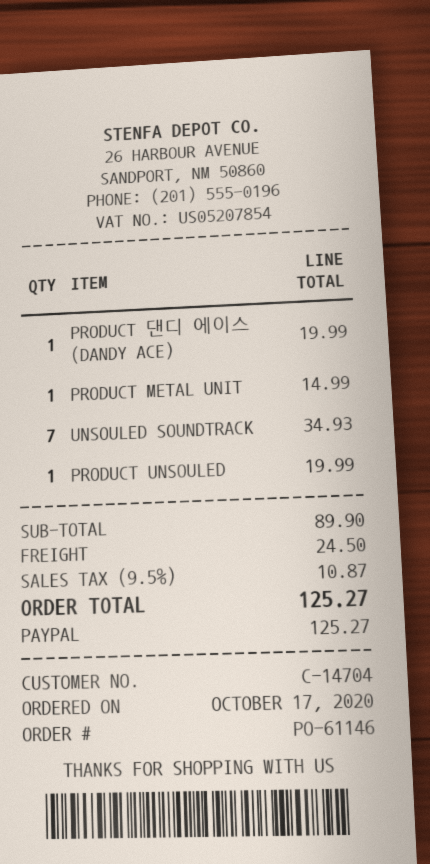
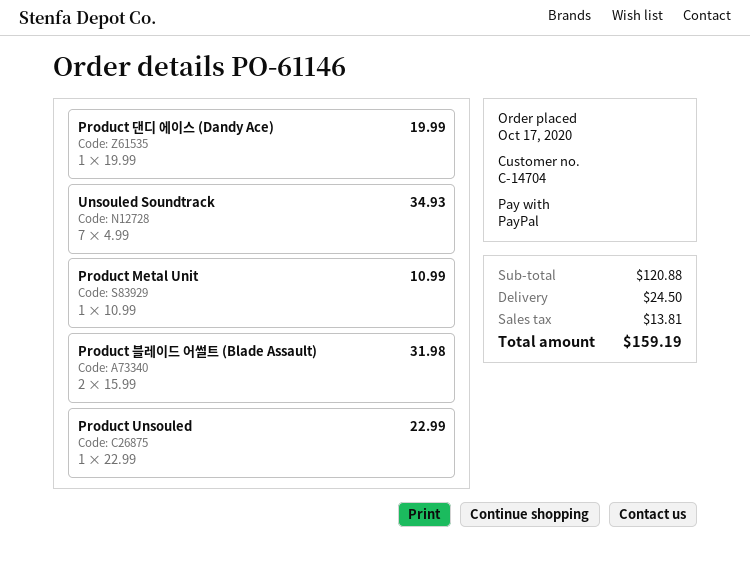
PRODUCT METAL UNIT: 1 for 14.99 -> 1 for 10.99
PRODUCT UNSOULED: 1 for 19.99 -> 1 for 22.99
Product 블레이드 어썰트 (Blade Assault): none -> 2 for 31.98
subtotal: 89.90 -> 120.88
tax: 10.87 -> 13.81
total: 125.27 -> 159.19

